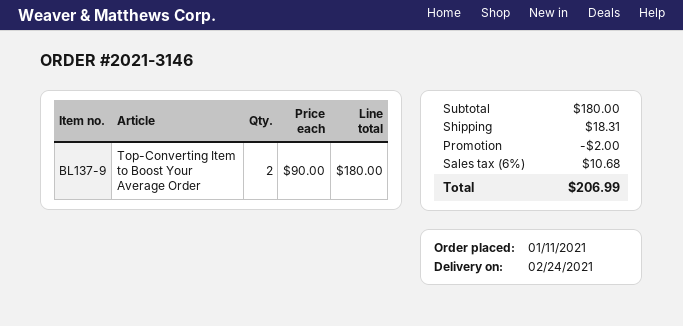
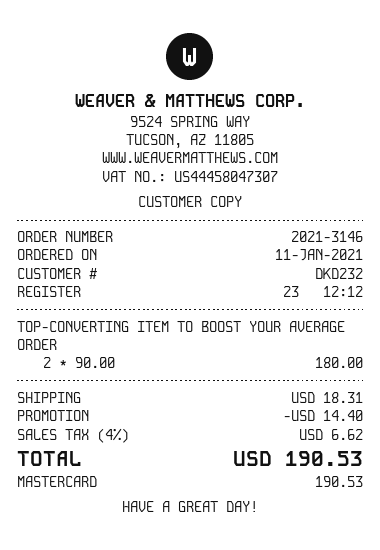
discount: 2.00 -> 14.40
tax: 6% = 10.68 -> 4% = 6.62
total: 206.99 -> 190.53

